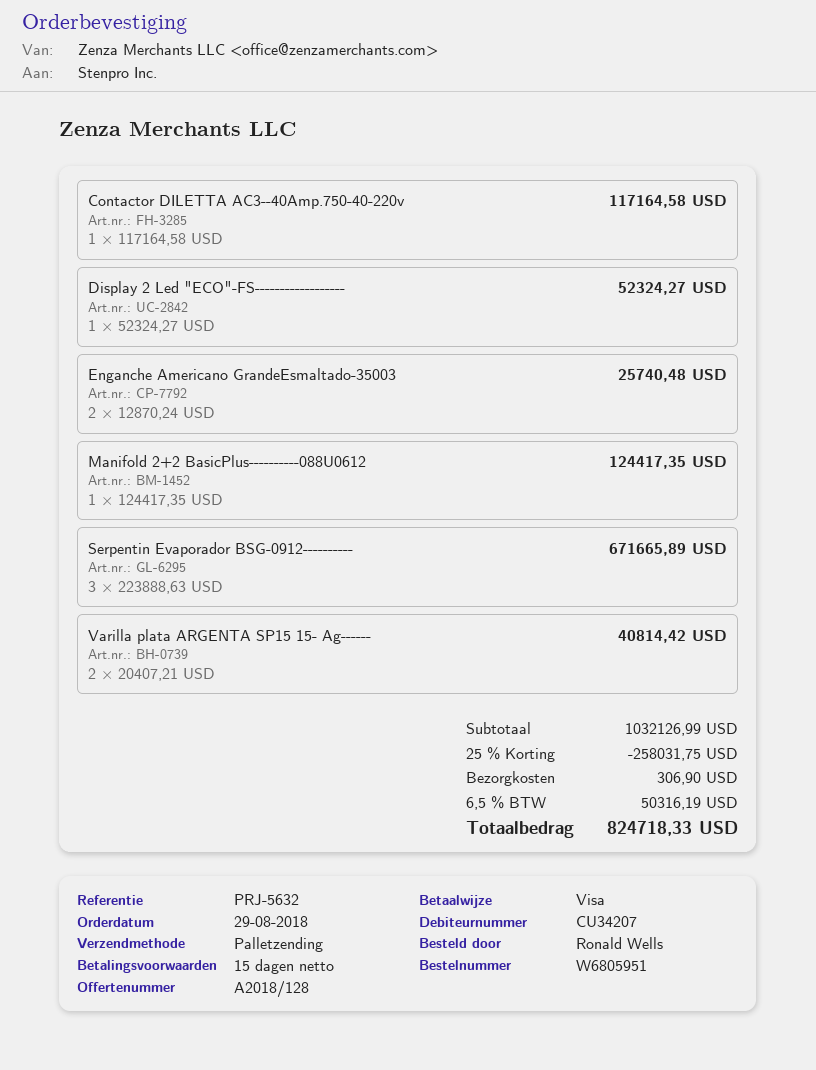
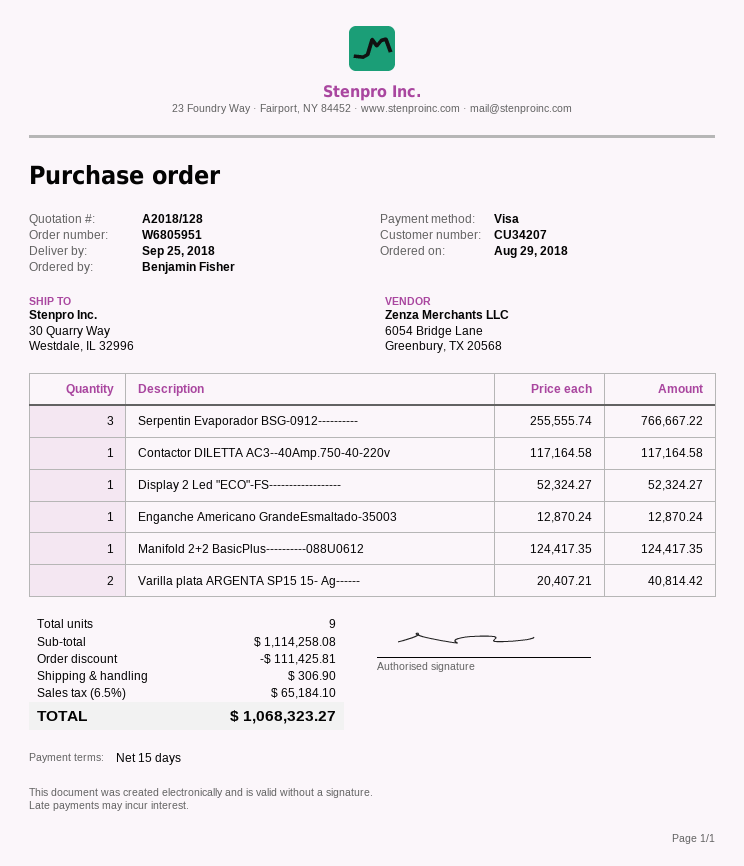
ordered by: Ronald Wells -> Benjamin Fisher
Enganche Americano GrandeEsmaltado-35003: 2 x 12870.24 = 25740.48 -> 1 x 12870.24 = 12870.24
Serpentin Evaporador BSG-0912----------: 3 x 223888.63 = 671665.89 -> 3 x 255555.74 = 766667.22
subtotal: 1032126.99 -> 1114258.08
discount: 258031.75 -> 111425.81
tax: 6.5% = 50316.19 -> 6.5% = 65184.10
total: 824718.33 -> 1068323.27

